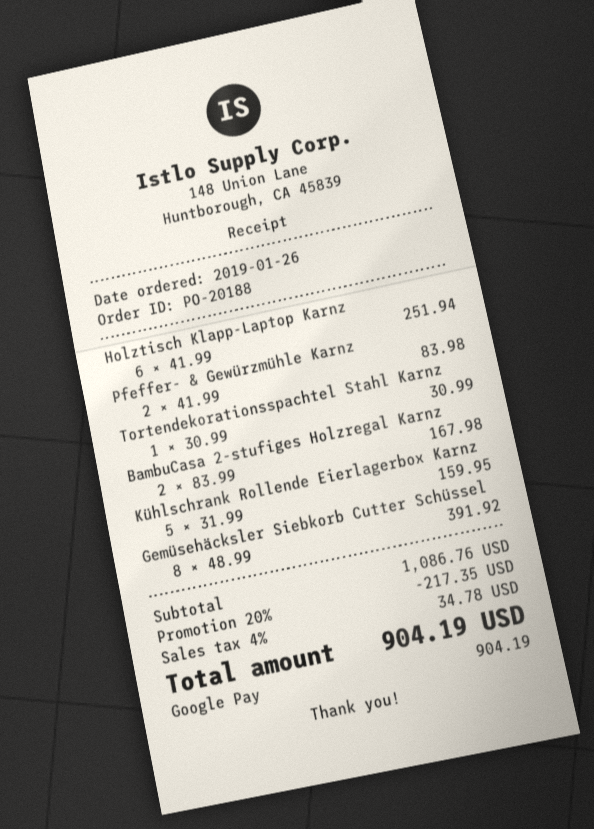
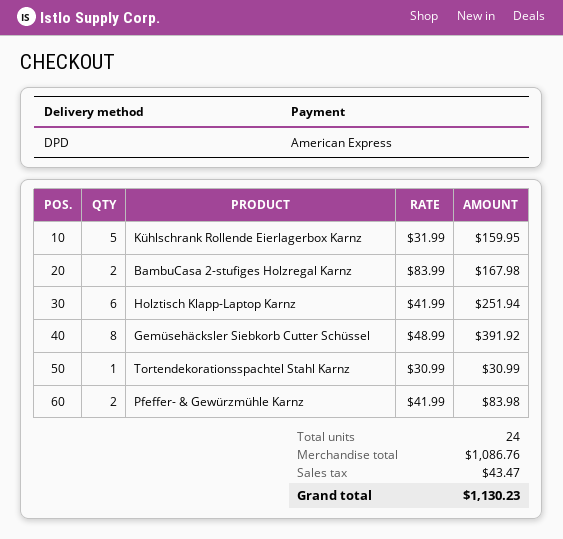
payment method: Google Pay -> American Express
discount: 20% = 217.35 -> none
tax: 34.78 -> 43.47
total: 904.19 -> 1130.23

